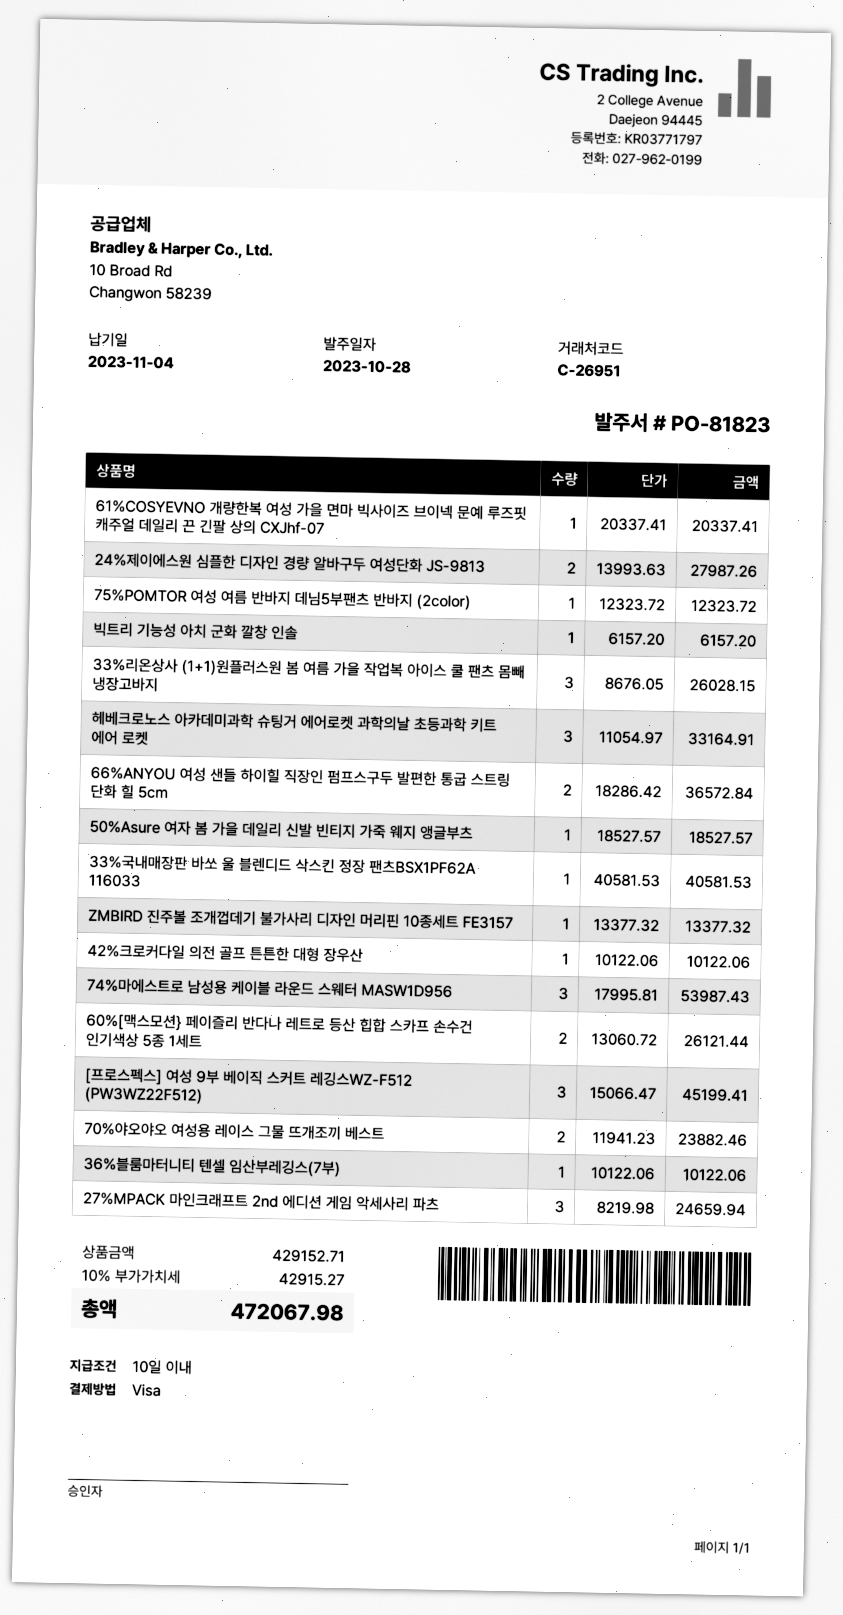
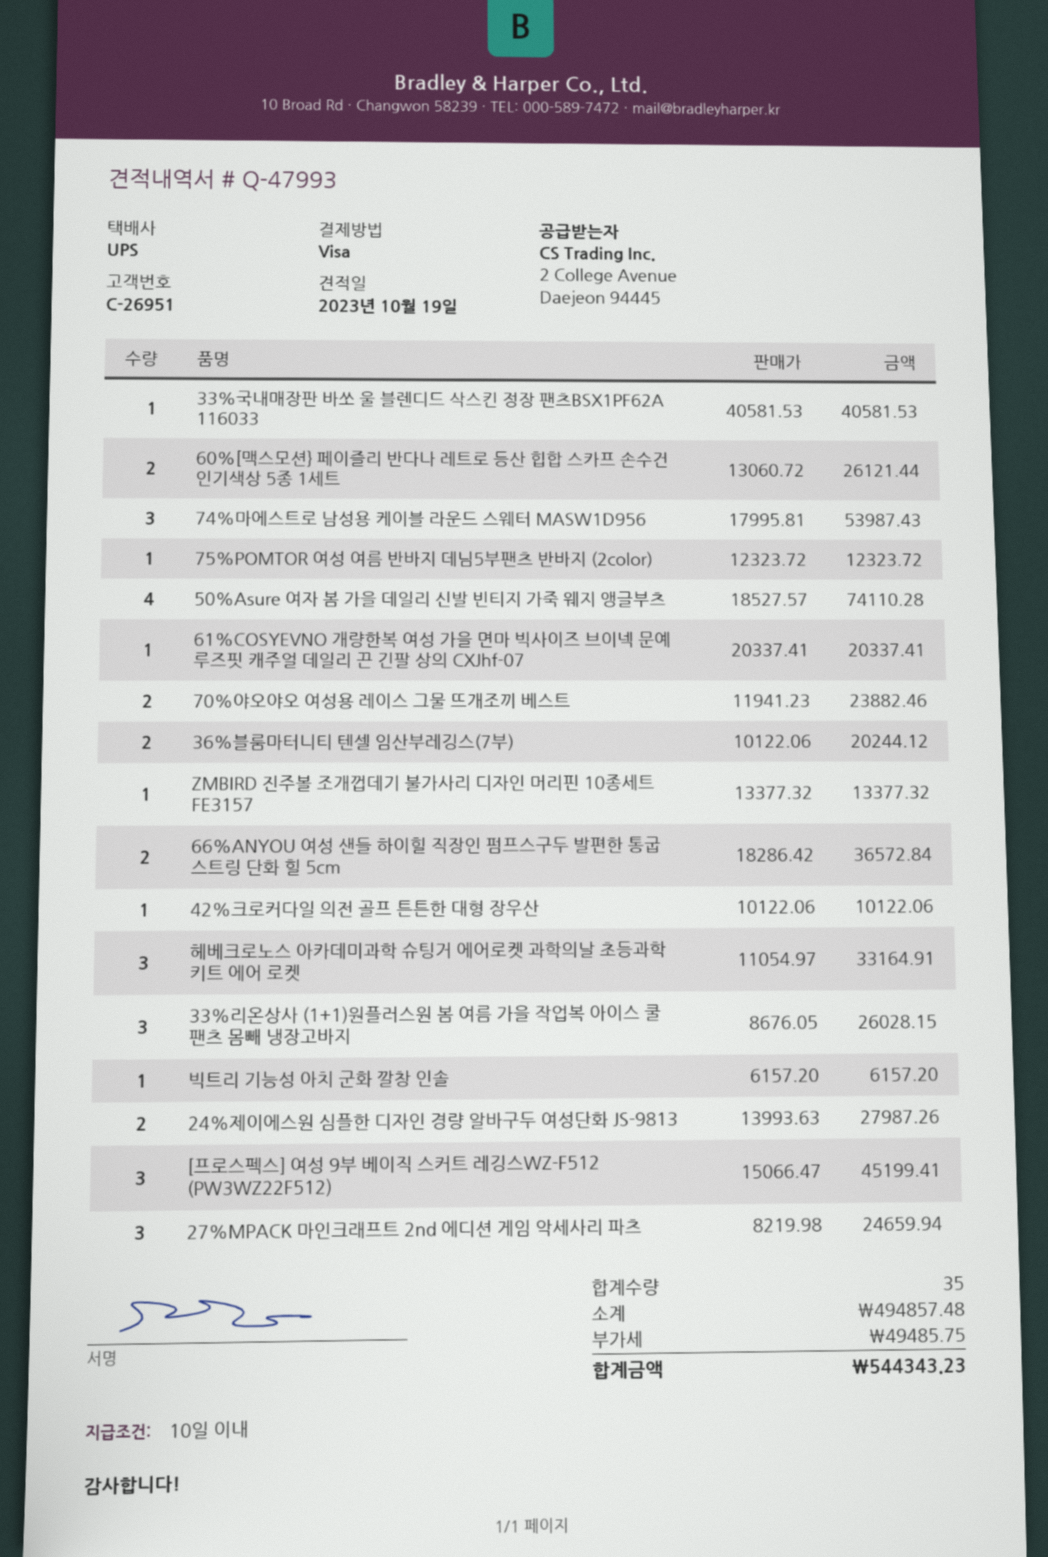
50%Asure 여자 봄 가을 데일리 신발 빈티지 가죽 웨지 앵글부츠: 1 x 18527.57 = 18527.57 -> 4 x 18527.57 = 74110.28
36%블룸마터니티 텐셀 임산부레깅스(7부): 1 x 10122.06 = 10122.06 -> 2 x 10122.06 = 20244.12
subtotal: 429152.71 -> 494857.48
tax: 42915.27 -> 49485.75
total: 472067.98 -> 544343.23

